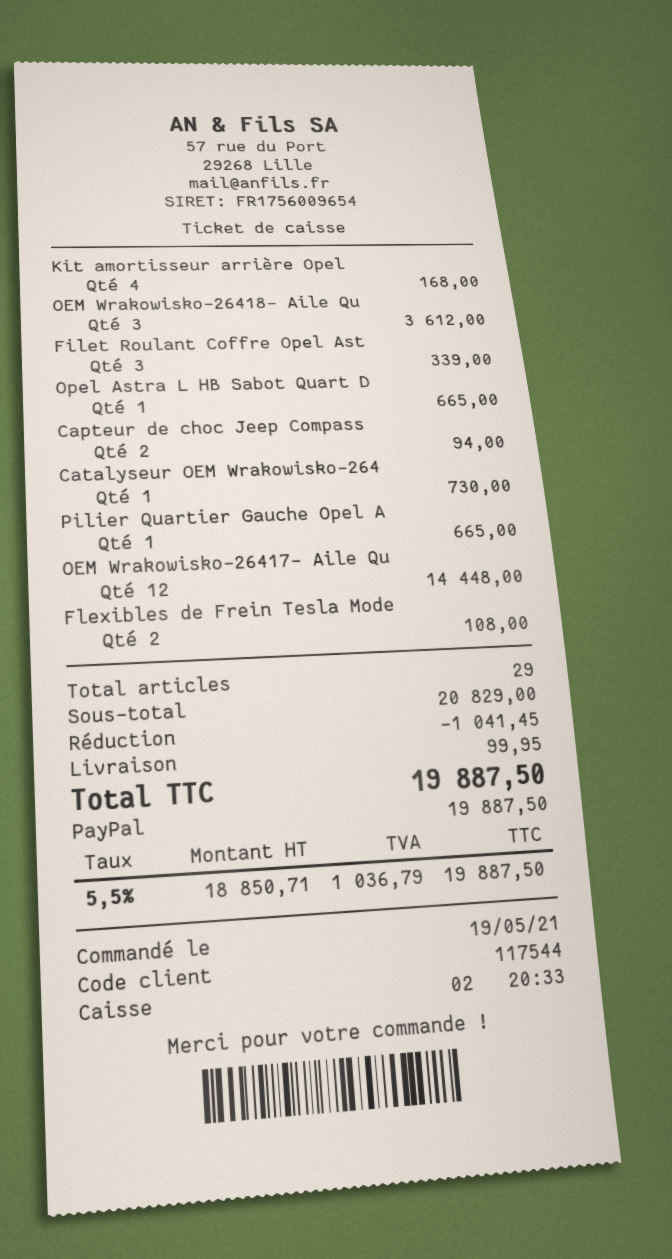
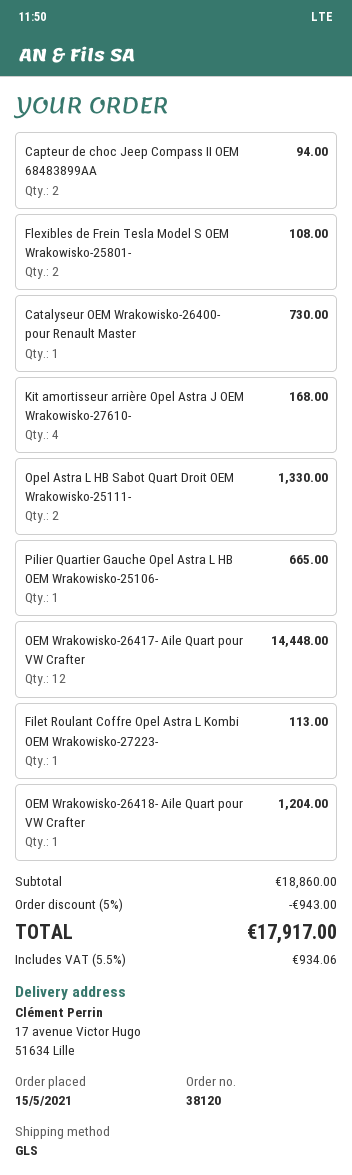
order date: 2021-05-19 -> 2021-05-15
OEM Wrakowisko-26418- Aile Qu: 3 for 3612.00 -> 1 for 1204.00
Filet Roulant Coffre Opel Ast: 3 for 339.00 -> 1 for 113.00
Opel Astra L HB Sabot Quart D: 1 for 665.00 -> 2 for 1330.00
subtotal: 20829.00 -> 18860.00
discount: 1041.45 -> 943.00
shipping: 99.95 -> none
tax: 5.5% = 1036.79 -> 5.5% = 934.06
total: 19887.50 -> 17917.00

